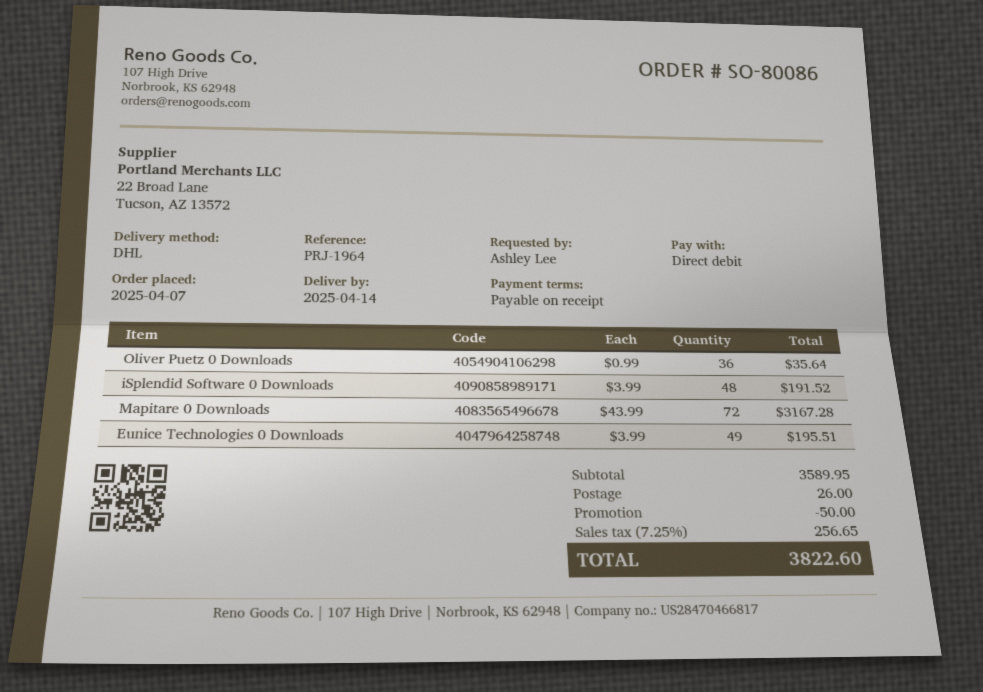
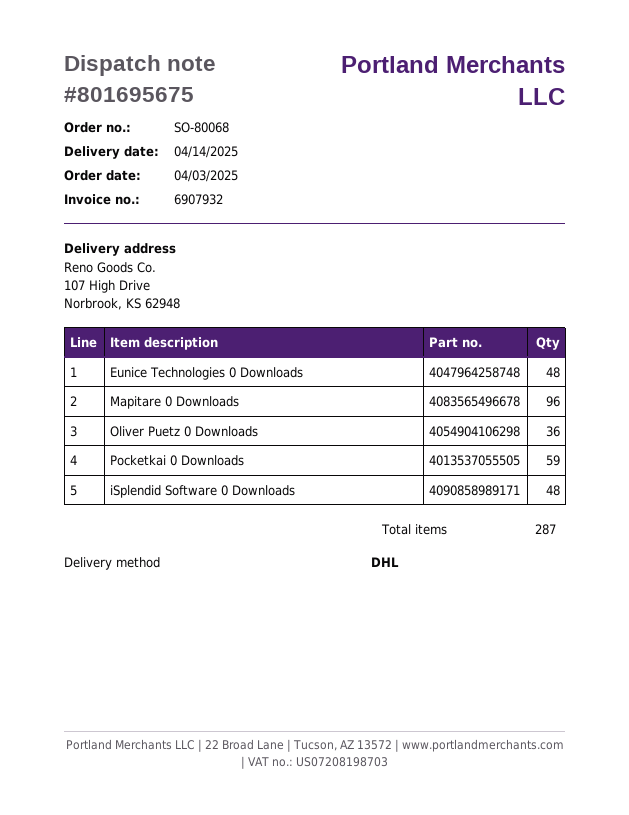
order number: SO-80086 -> SO-80068
order date: 2025-04-07 -> 2025-04-03
Mapitare 0 Downloads: 72 -> 96
Eunice Technologies 0 Downloads: 49 -> 48
Pocketkai 0 Downloads: none -> 59

